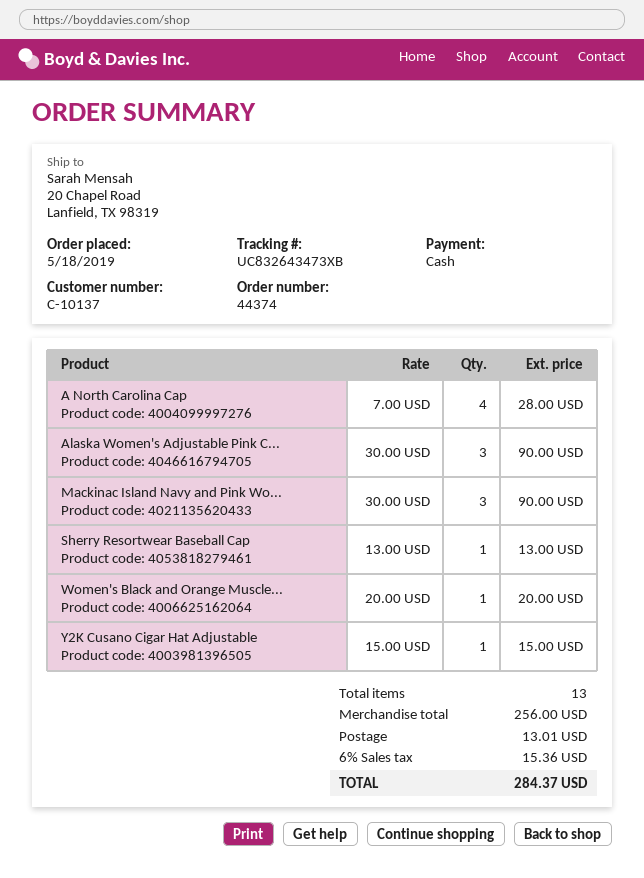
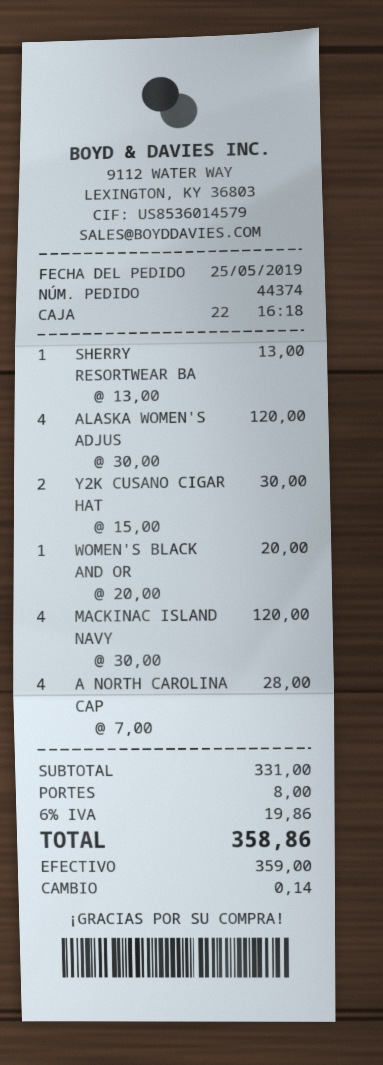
order date: 2019-05-18 -> 2019-05-25
Alaska Women's Adjustable Pink C...: 3 x 30.00 = 90.00 -> 4 x 30.00 = 120.00
Mackinac Island Navy and Pink Wo...: 3 x 30.00 = 90.00 -> 4 x 30.00 = 120.00
Y2K Cusano Cigar Hat Adjustable: 1 x 15.00 = 15.00 -> 2 x 15.00 = 30.00
subtotal: 256.00 -> 331.00
shipping: 13.01 -> 8.00
tax: 6% = 15.36 -> 6% = 19.86
total: 284.37 -> 358.86

